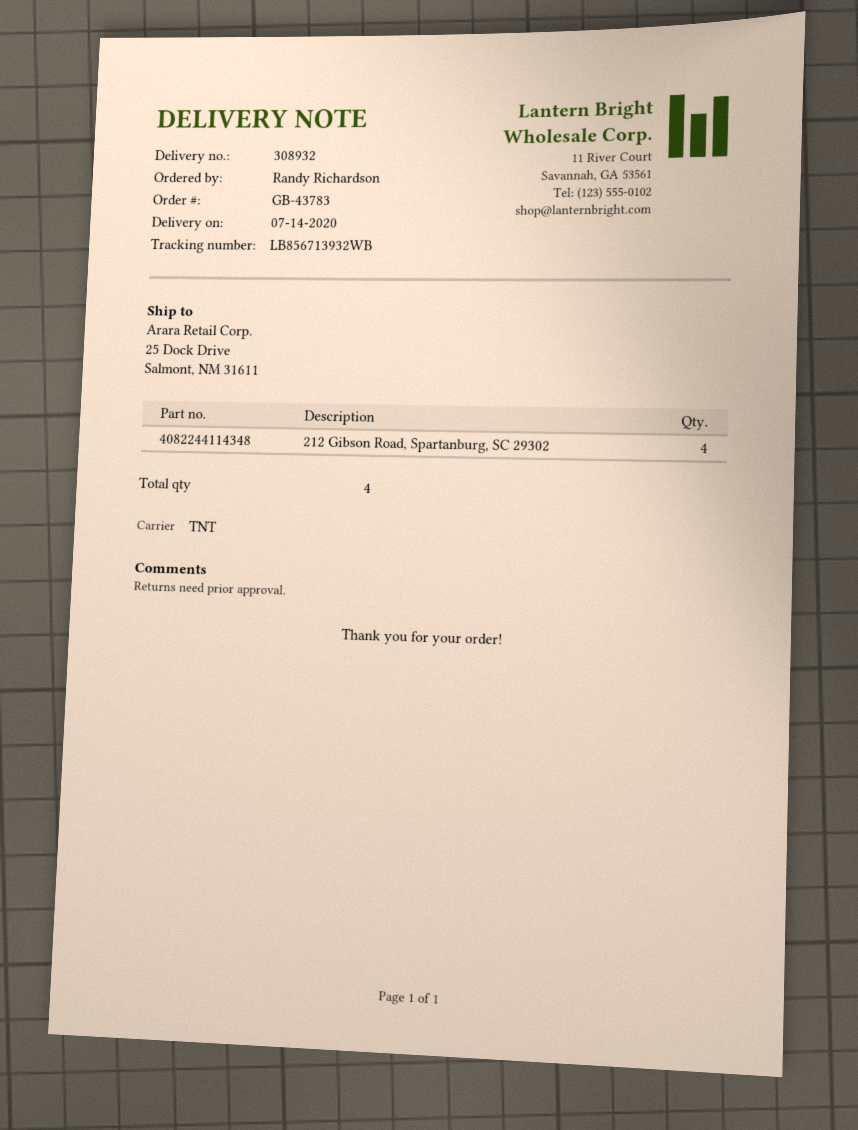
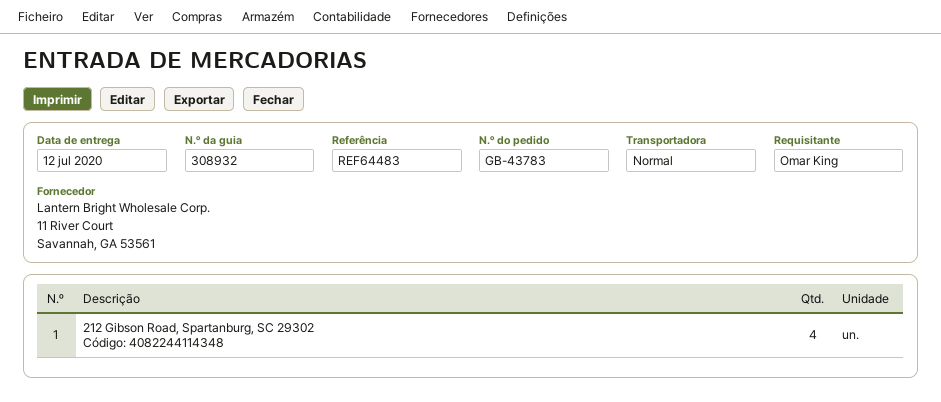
delivery date: 2020-07-14 -> 2020-07-12
ordered by: Randy Richardson -> Omar King
shipping method: TNT -> standard

